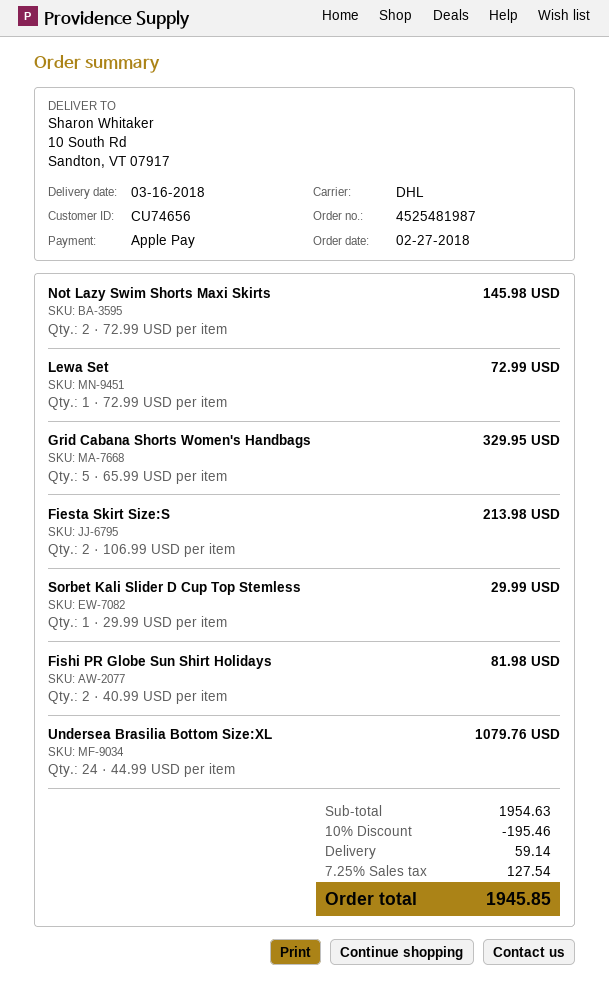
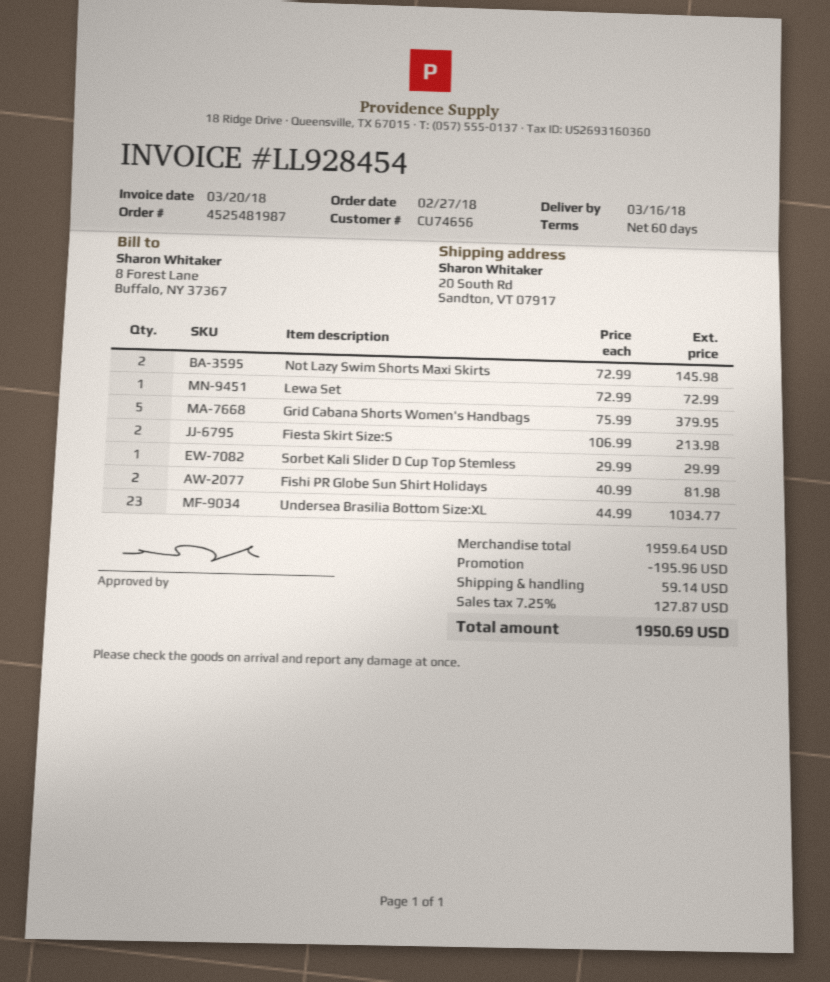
ship to: 10 South Rd, Sandton, VT 07917 -> 20 South Rd, Sandton, VT 07917
Grid Cabana Shorts Women's Handbags: 5 x 65.99 = 329.95 -> 5 x 75.99 = 379.95
Undersea Brasilia Bottom Size:XL: 24 x 44.99 = 1079.76 -> 23 x 44.99 = 1034.77
subtotal: 1954.63 -> 1959.64
discount: 195.46 -> 195.96
tax: 7.25% = 127.54 -> 7.25% = 127.87
total: 1945.85 -> 1950.69

